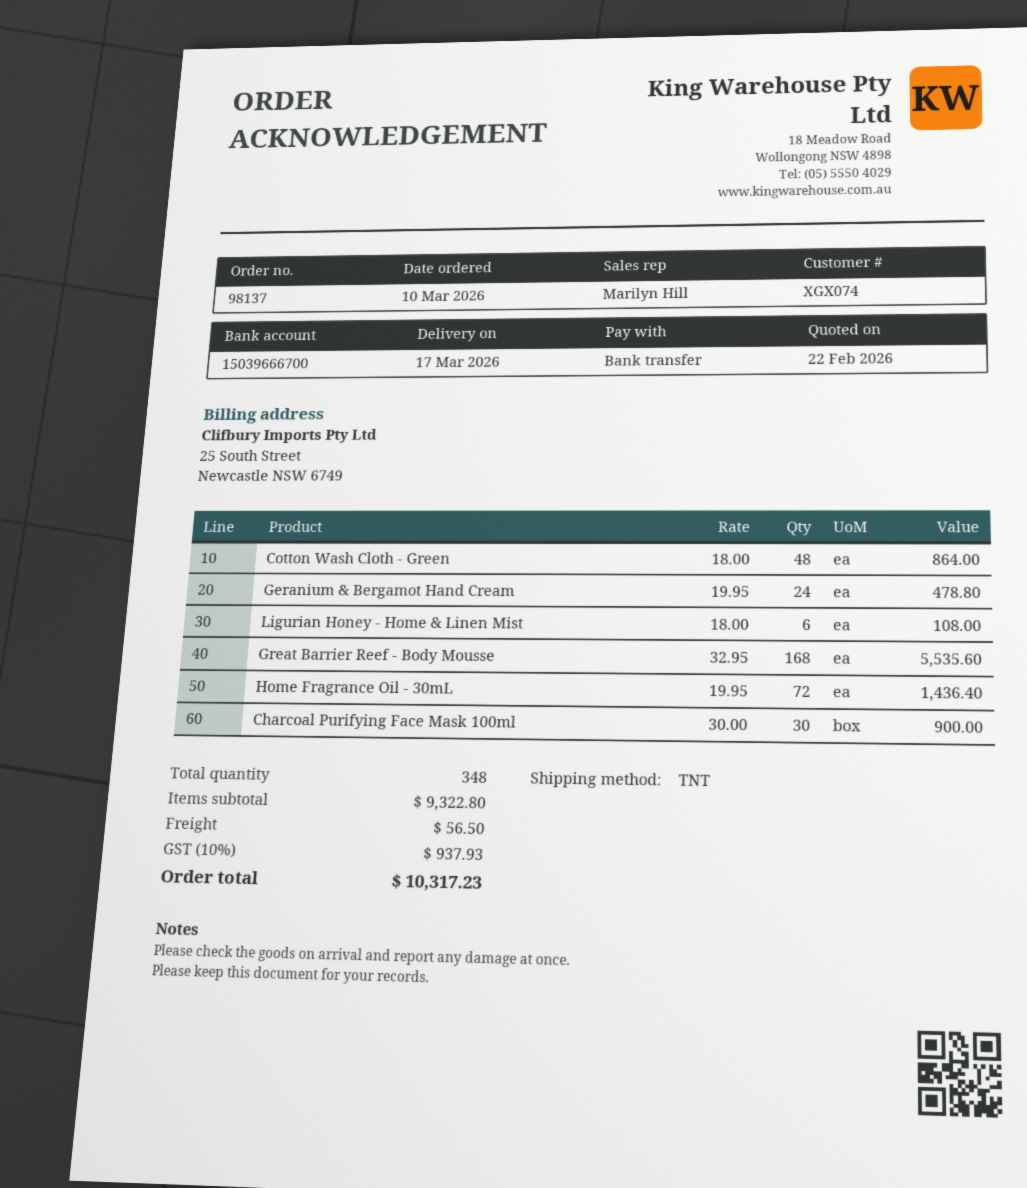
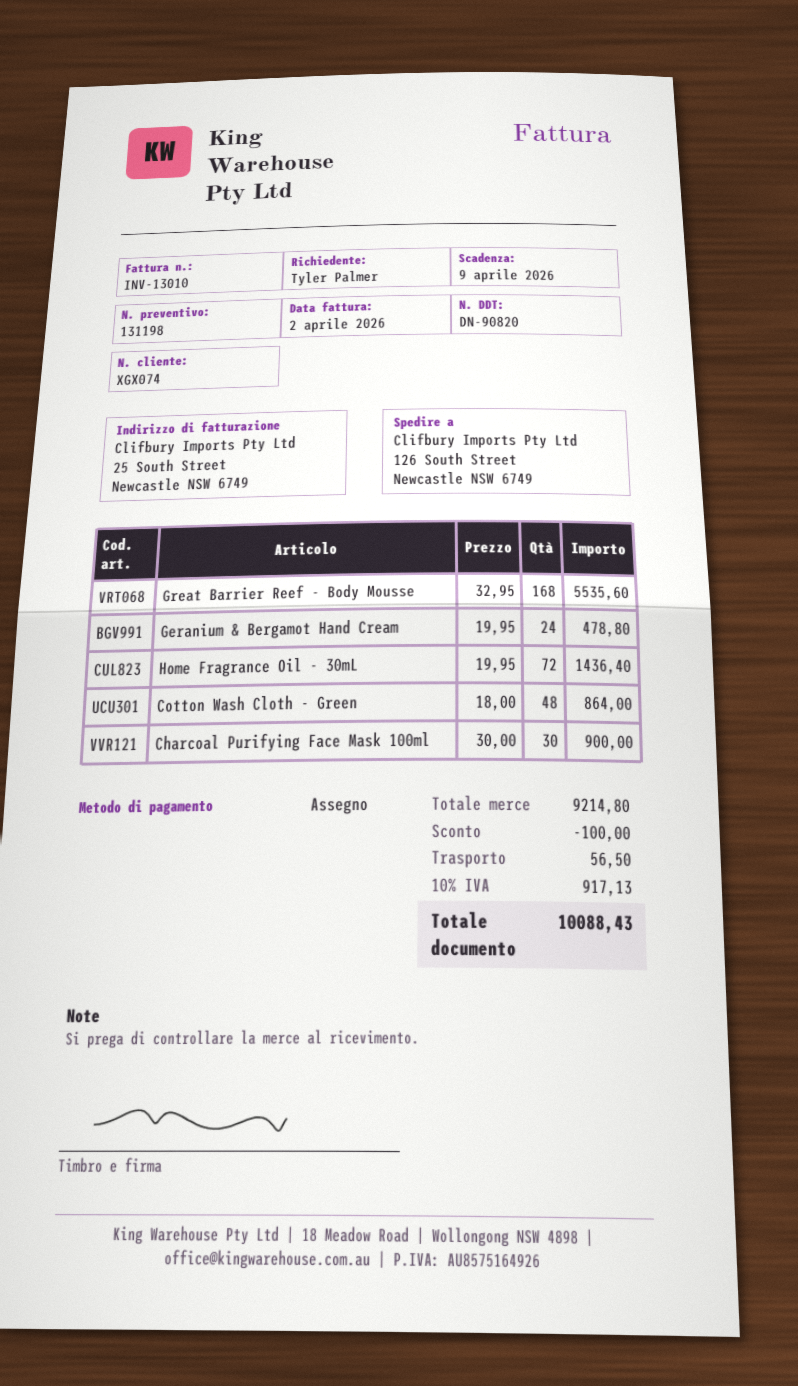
payment method: bank transfer -> cheque
Ligurian Honey - Home & Linen Mist: 6 x 18.00 = 108.00 -> none
subtotal: 9322.80 -> 9214.80
discount: none -> 100.00
tax: 10% = 937.93 -> 10% = 917.13
total: 10317.23 -> 10088.43

